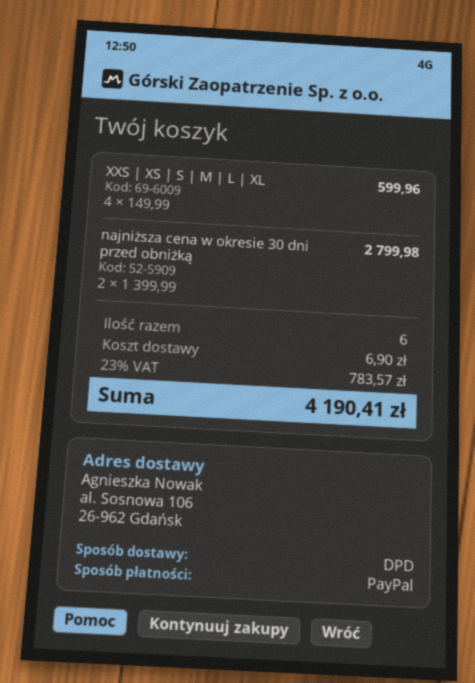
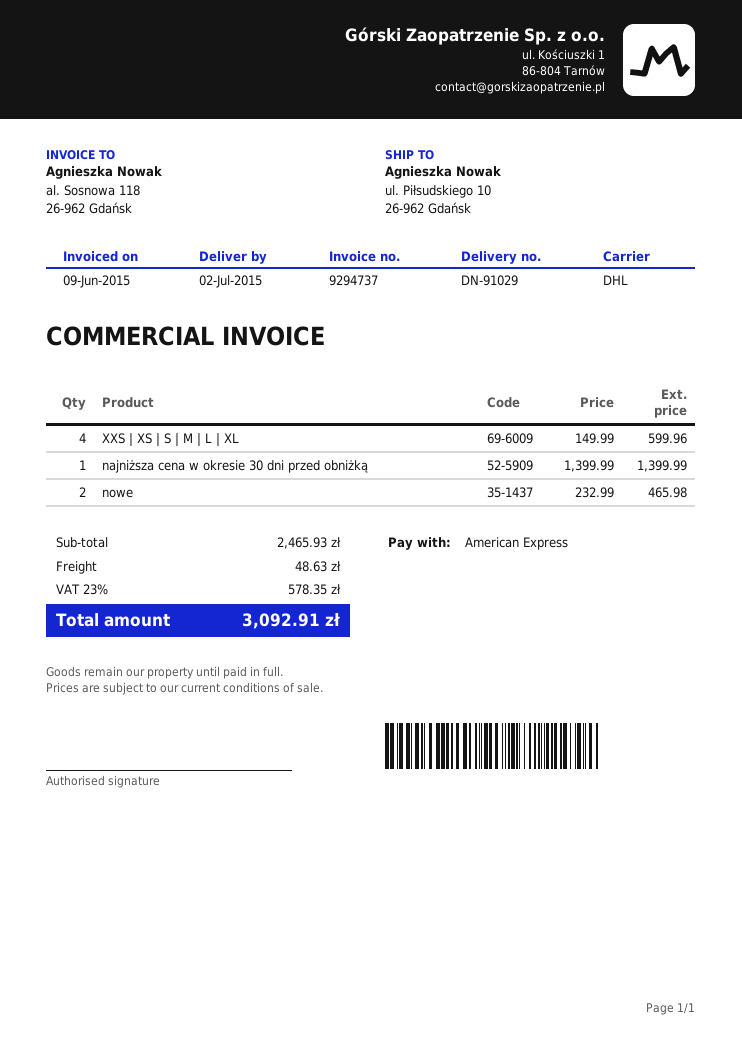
payment method: PayPal -> American Express
shipping method: DPD -> DHL
ship to: al. Sosnowa 106, 26-962 Gdańsk -> ul. Piłsudskiego 10, 26-962 Gdańsk
najniższa cena w okresie 30 dni przed obniżką: 2 x 1399.99 = 2799.98 -> 1 x 1399.99 = 1399.99
nowe: none -> 2 x 232.99 = 465.98
shipping: 6.90 -> 48.63
tax: 23% = 783.57 -> 23% = 578.35
total: 4190.41 -> 3092.91

